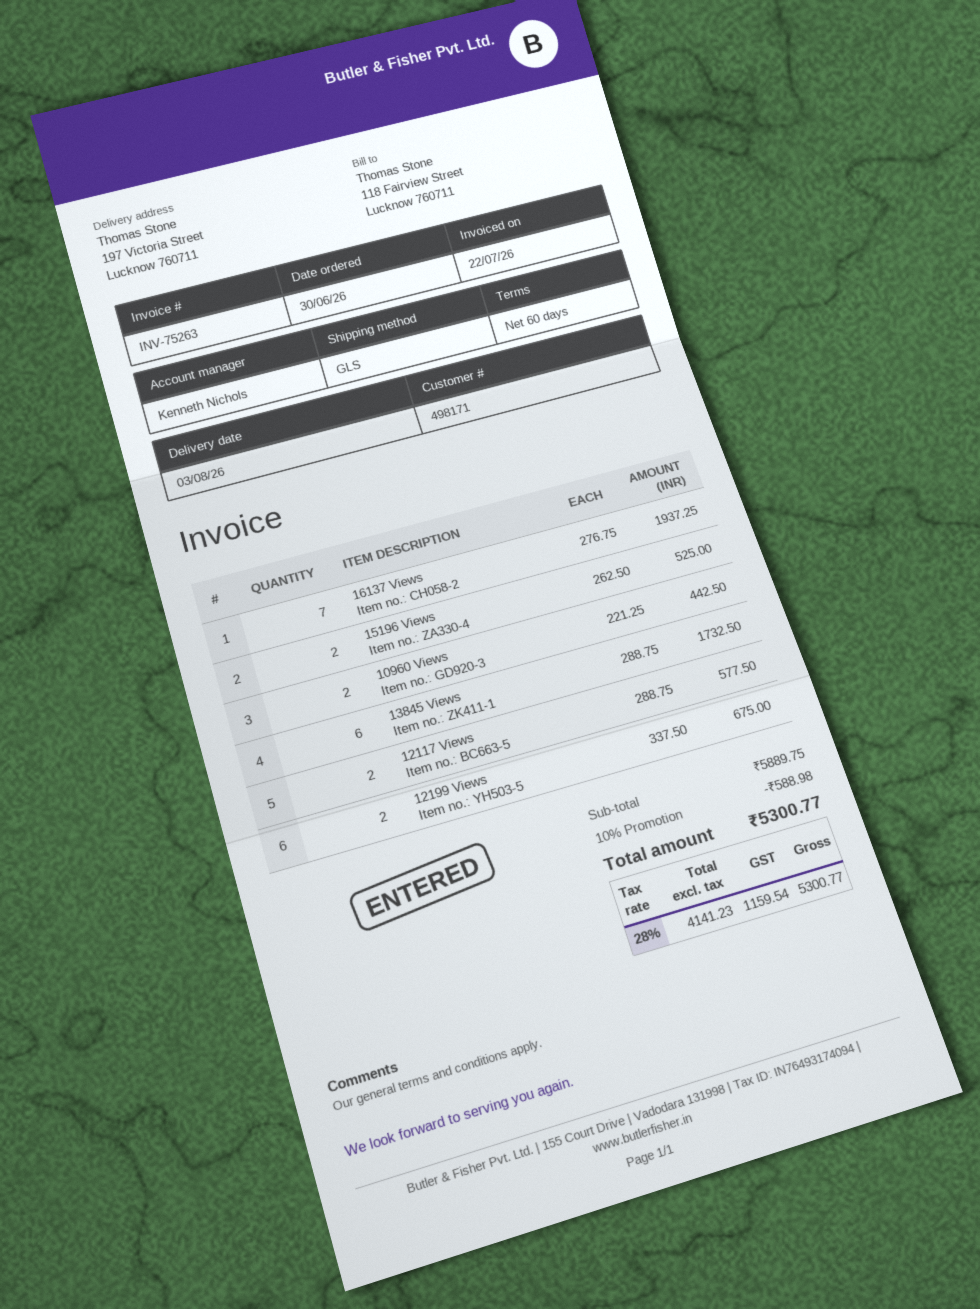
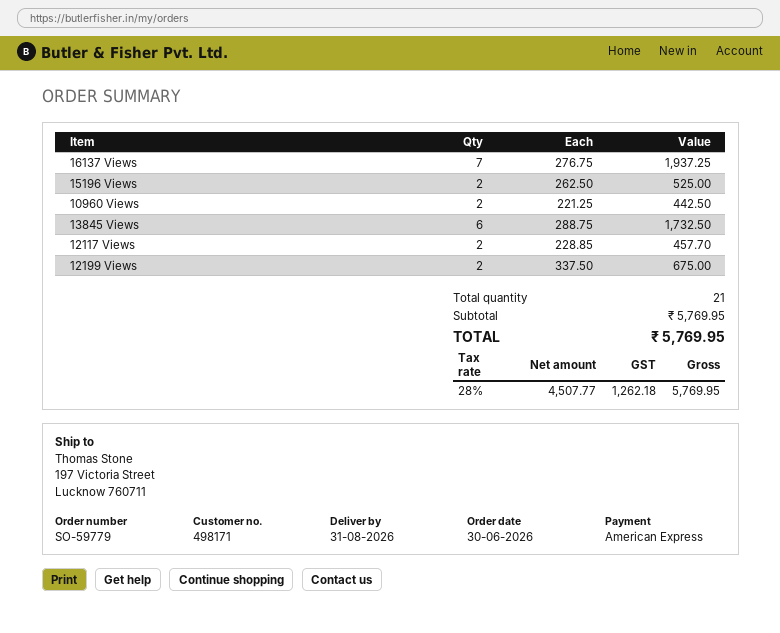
delivery date: 2026-08-03 -> 2026-08-31
12117 Views: 2 x 288.75 = 577.50 -> 2 x 228.85 = 457.70
subtotal: 5889.75 -> 5769.95
discount: 10% = 588.98 -> none
net: 4141.23 -> 4507.77
tax: 28% = 1159.54 -> 28% = 1262.18
total: 5300.77 -> 5769.95

